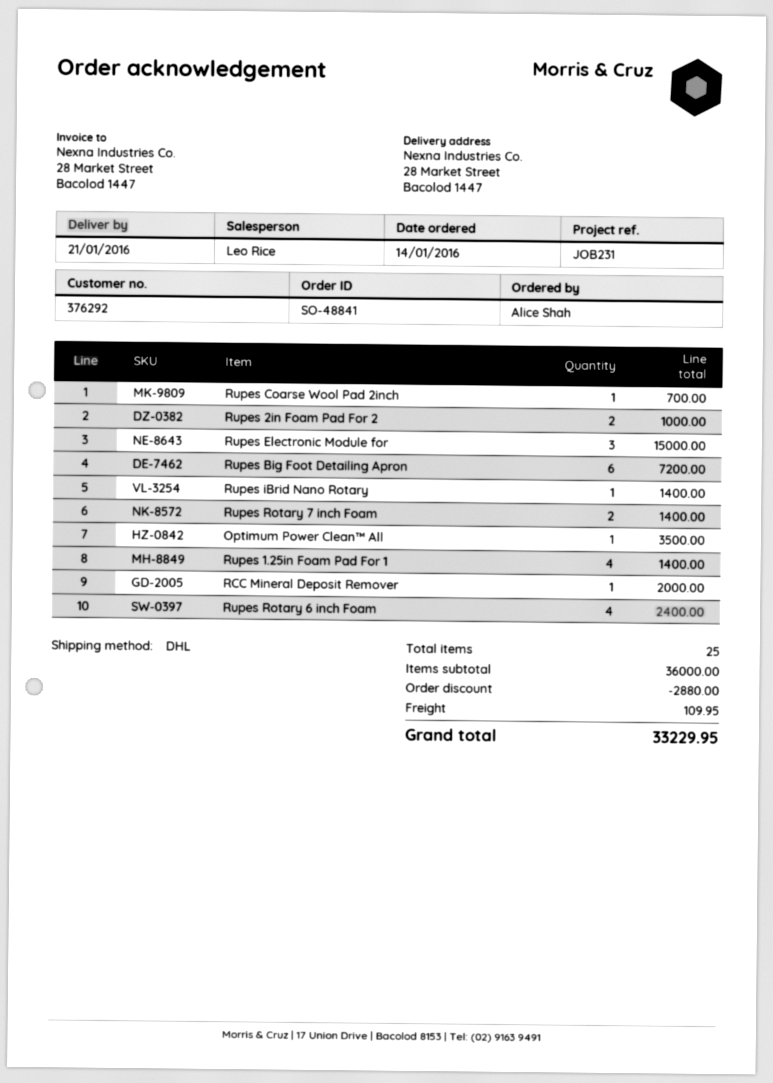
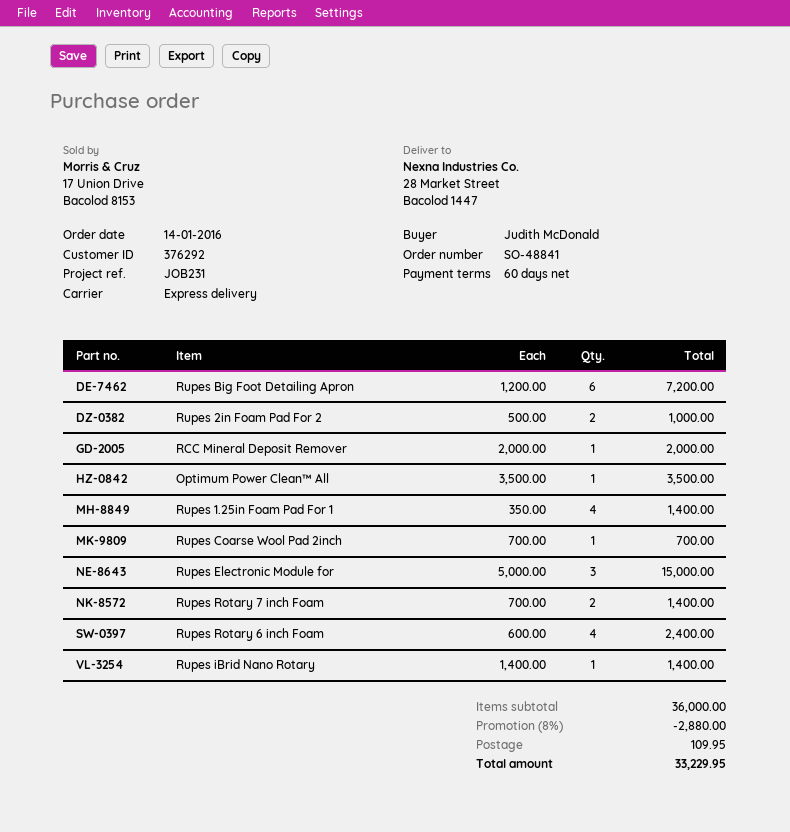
ordered by: Alice Shah -> Judith McDonald
shipping method: DHL -> express

